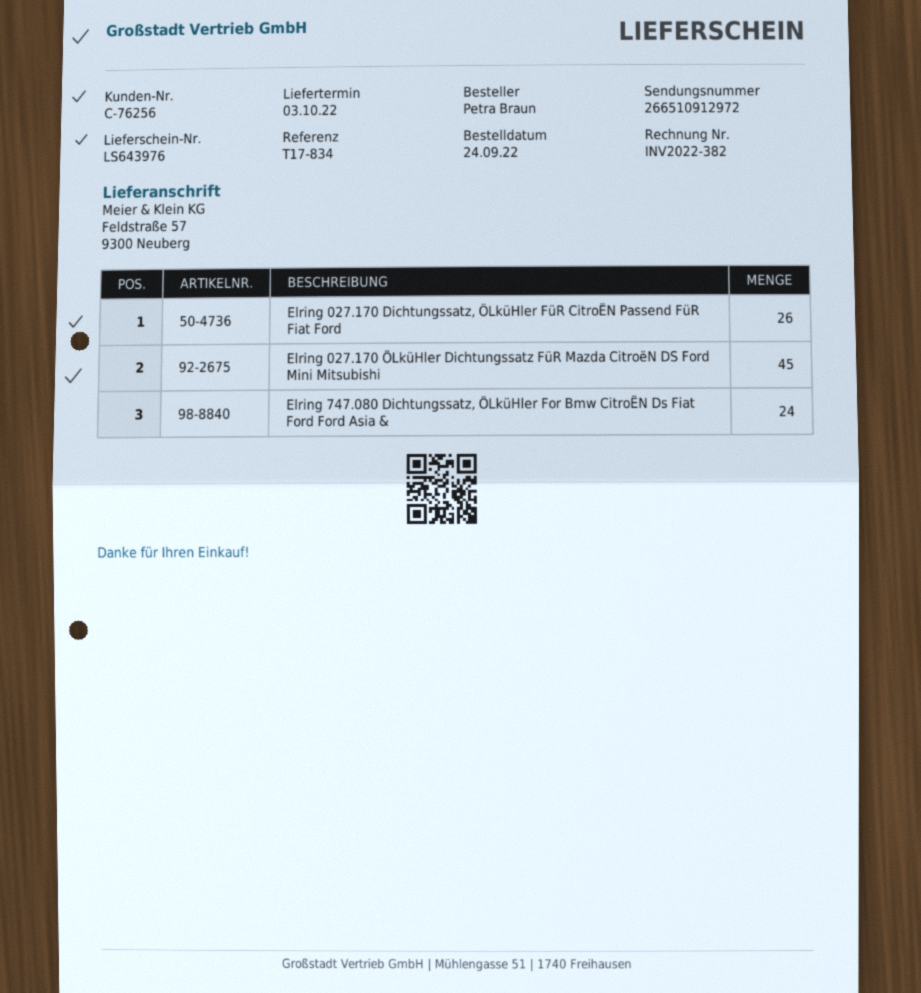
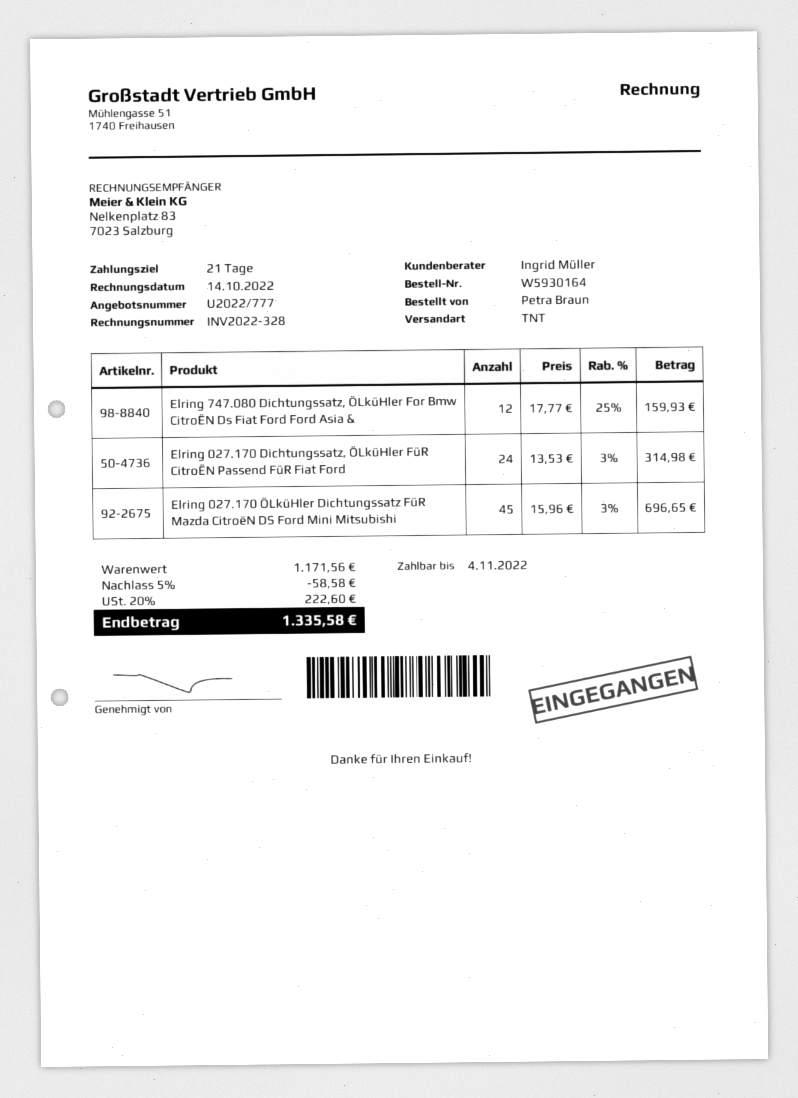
invoice number: INV2022-382 -> INV2022-328
Elring 027.170 Dichtungssatz, ÖLküHler FüR CitroËN Passend FüR Fiat Ford: 26 -> 24
Elring 747.080 Dichtungssatz, ÖLküHler For Bmw CitroËN Ds Fiat Ford Ford Asia &: 24 -> 12

